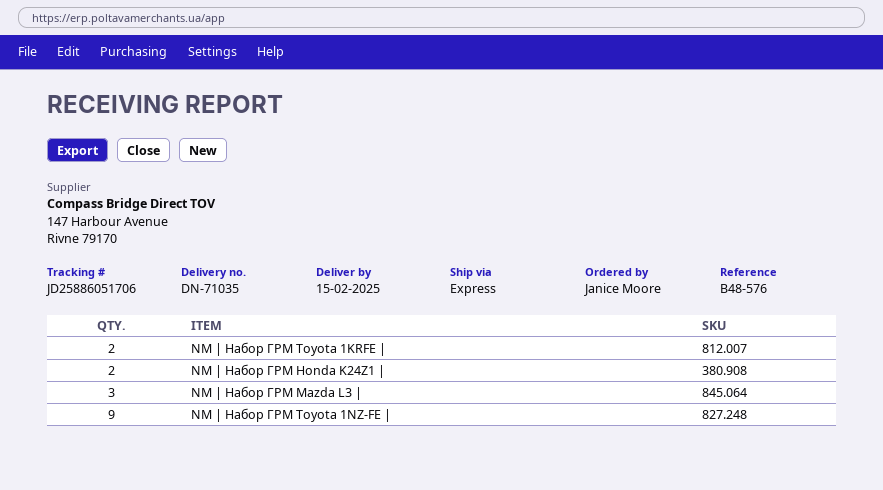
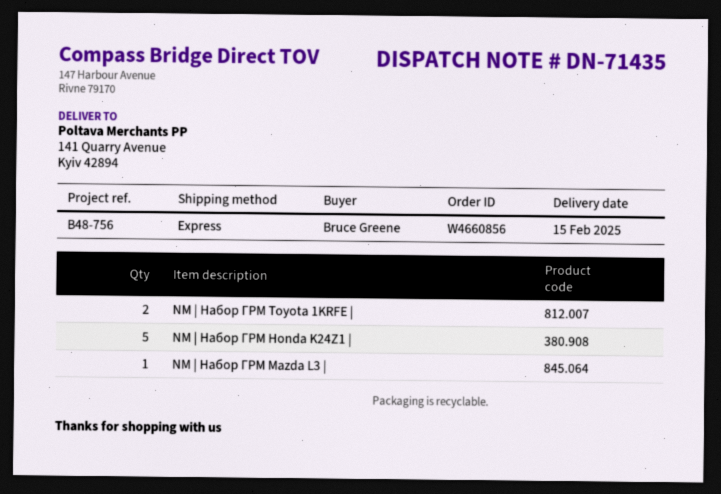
delivery note number: DN-71035 -> DN-71435
reference: B48-576 -> B48-756
ordered by: Janice Moore -> Bruce Greene
NM | Набор ГРМ Honda K24Z1 |: 2 -> 5
NM | Набор ГРМ Mazda L3 |: 3 -> 1
NM | Набор ГРМ Toyota 1NZ-FE |: 9 -> none

